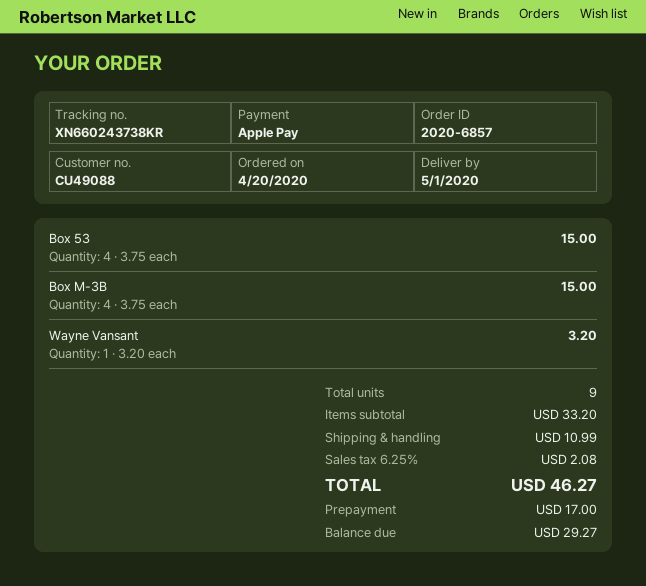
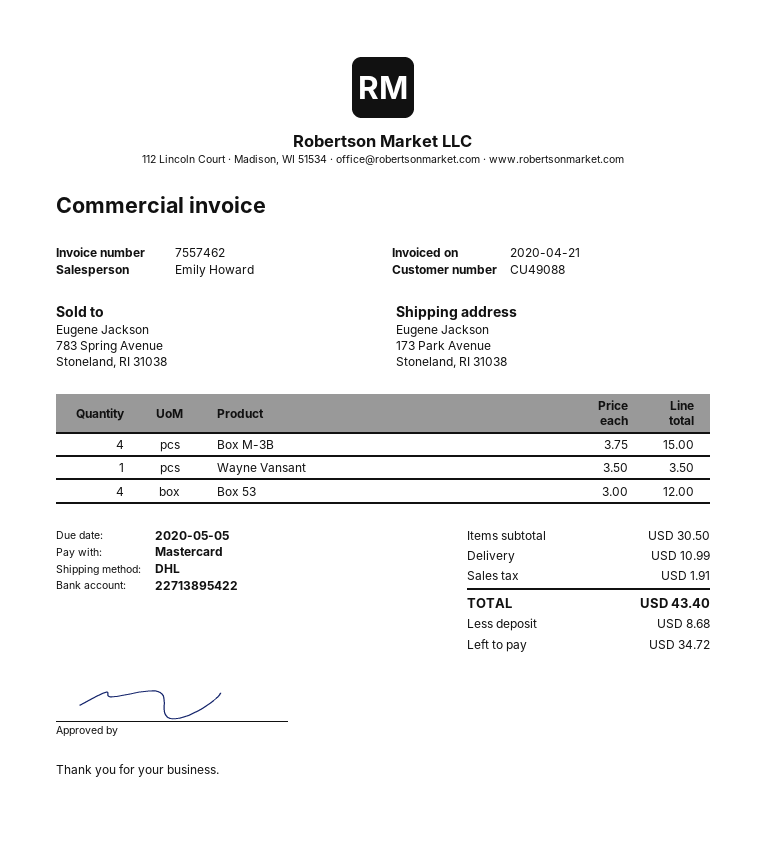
payment method: Apple Pay -> Mastercard
Box 53: 4 x 3.75 = 15.00 -> 4 x 3.00 = 12.00
Wayne Vansant: 1 x 3.20 = 3.20 -> 1 x 3.50 = 3.50
subtotal: 33.20 -> 30.50
tax: 2.08 -> 1.91
total: 46.27 -> 43.40
deposit: 17.00 -> 8.68
balance: 29.27 -> 34.72

